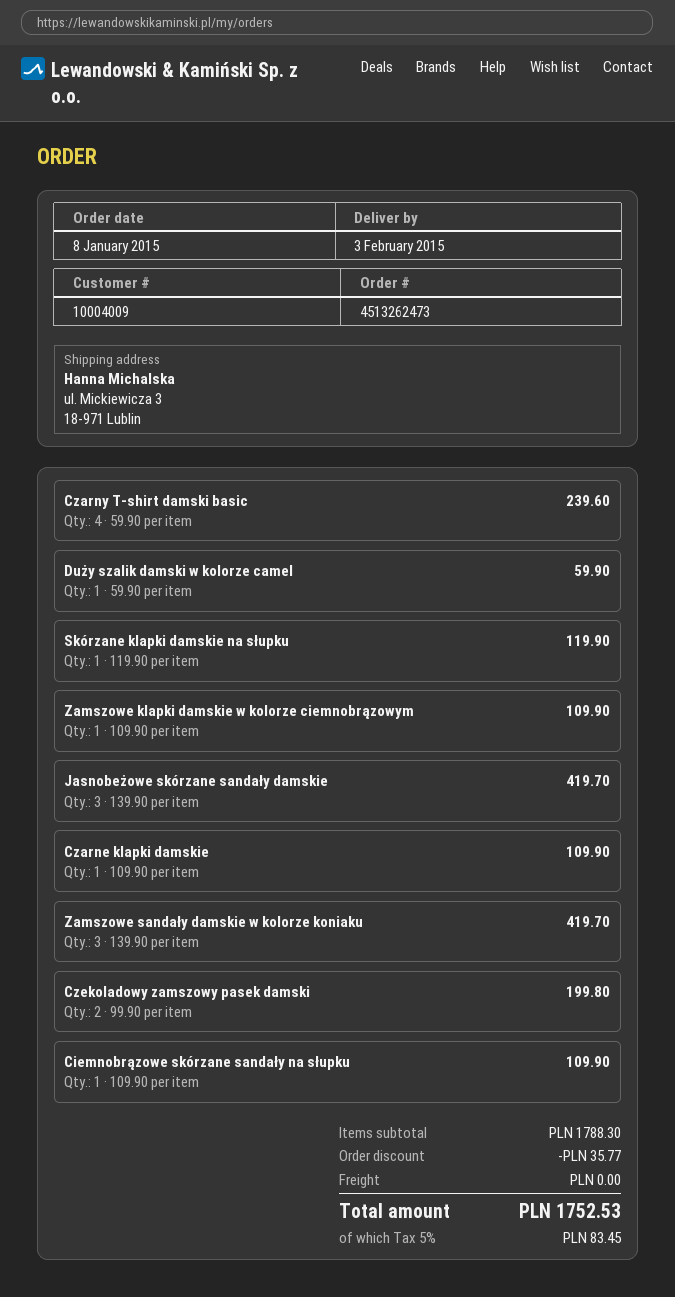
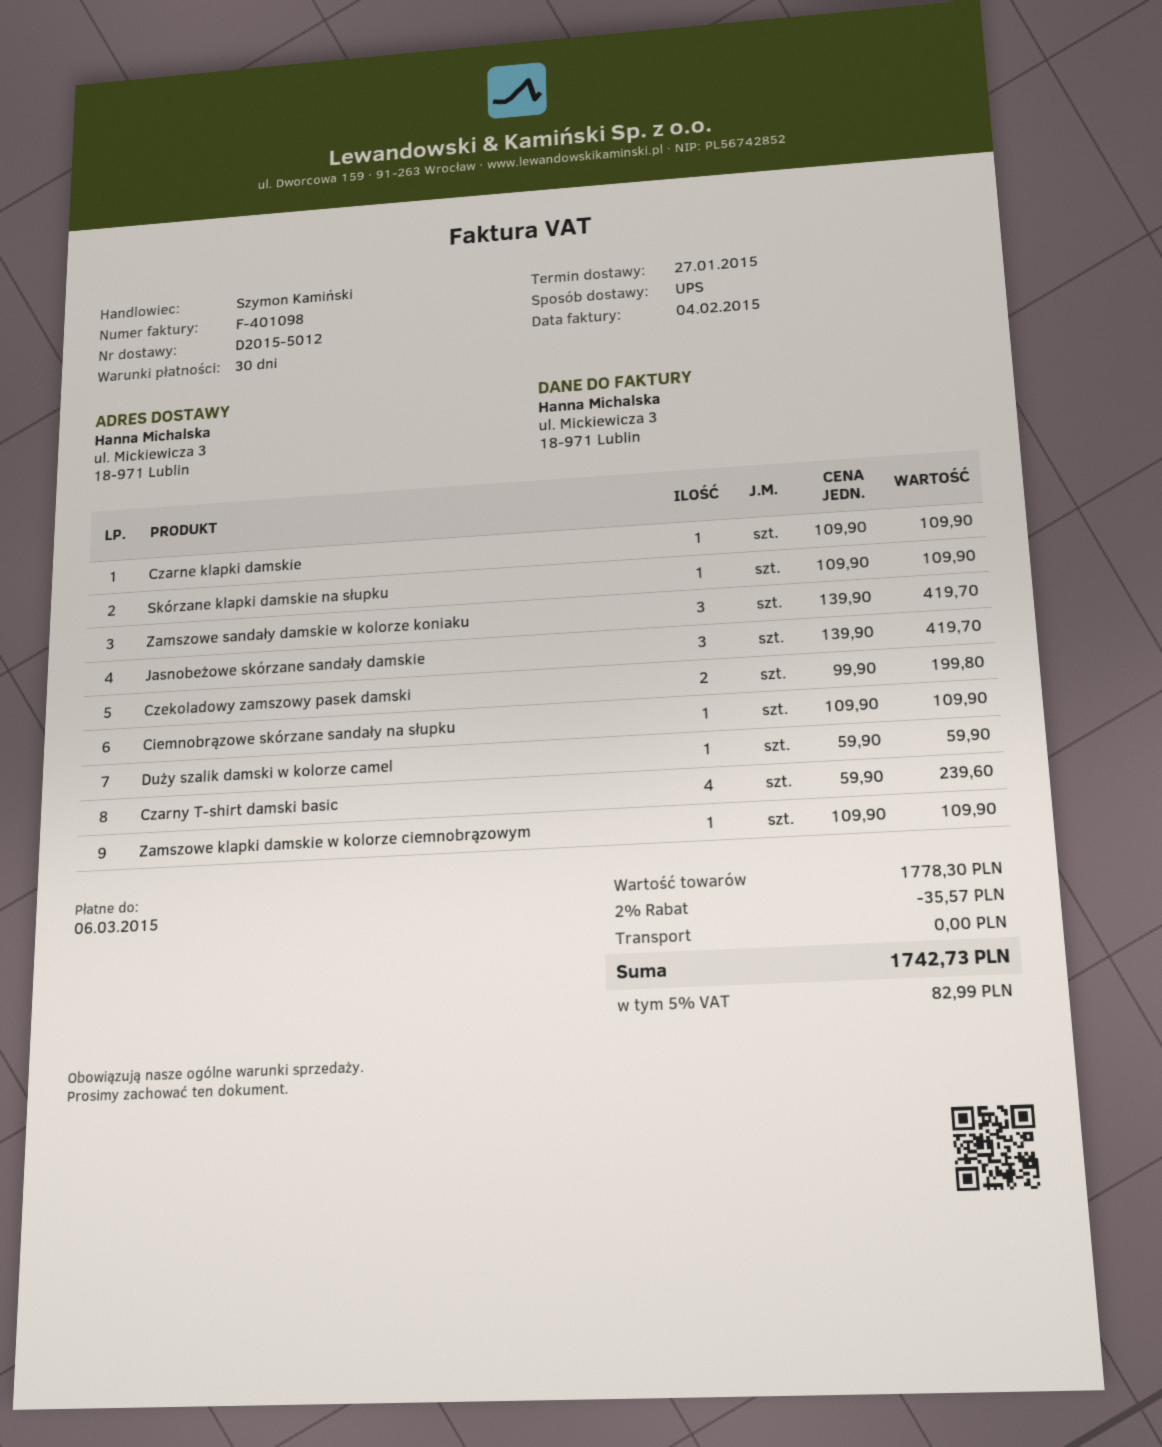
delivery date: 2015-02-03 -> 2015-01-27
Skórzane klapki damskie na słupku: 1 x 119.90 = 119.90 -> 1 x 109.90 = 109.90
subtotal: 1788.30 -> 1778.30
discount: 35.77 -> 35.57
tax: 5% = 83.45 -> 5% = 82.99
total: 1752.53 -> 1742.73

